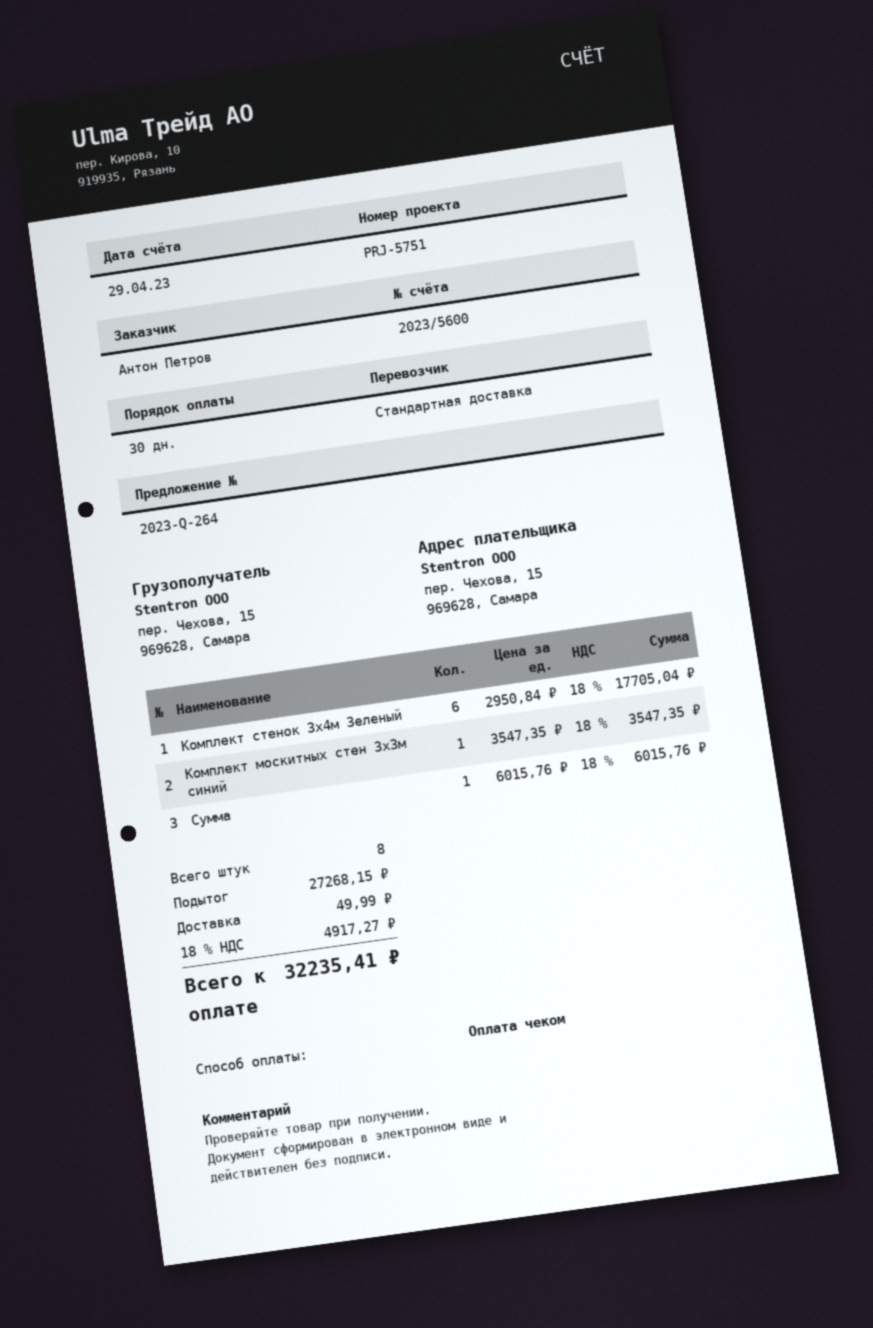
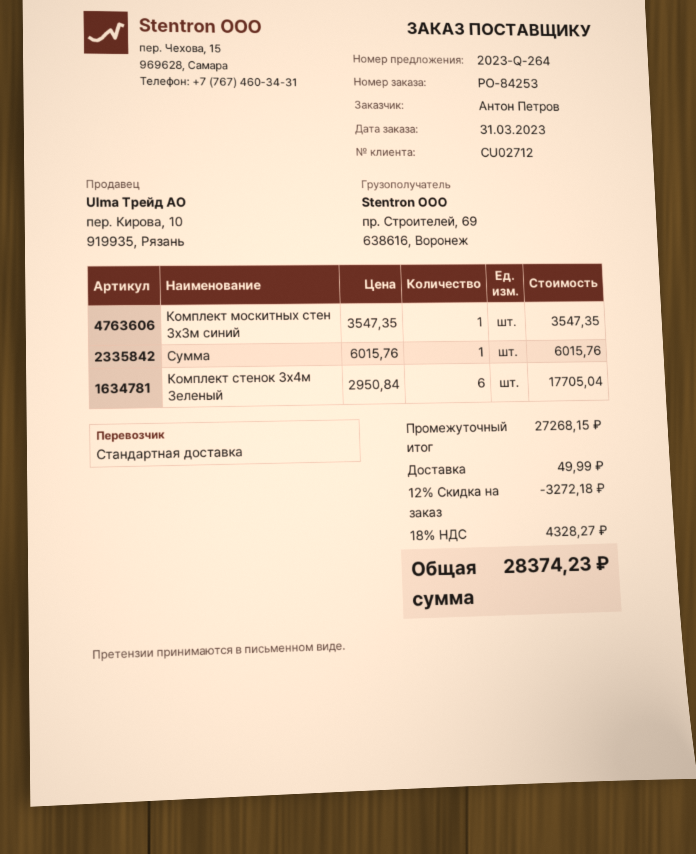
ship to: пер. Чехова, 15, 969628, Самара -> пр. Строителей, 69, 638616, Воронеж
discount: none -> 12% = 3272.18
tax: 18% = 4917.27 -> 18% = 4328.27
total: 32235.41 -> 28374.23

